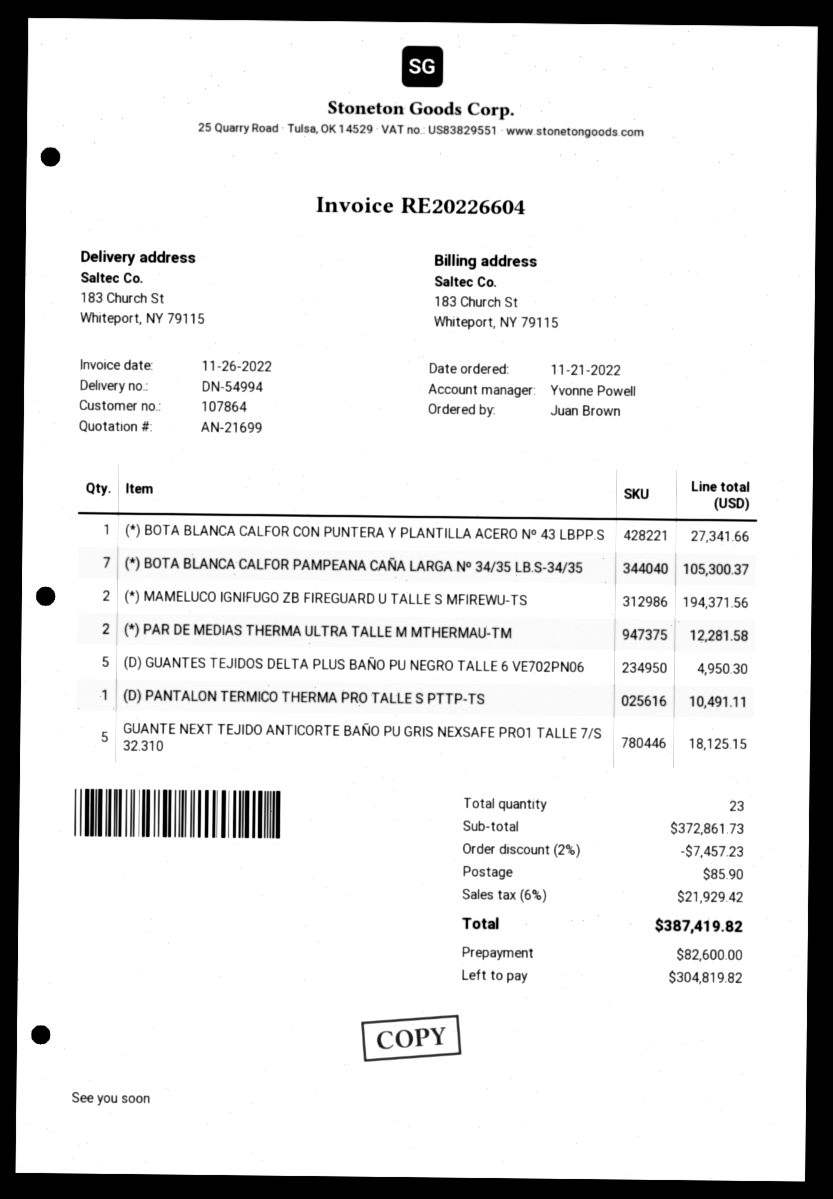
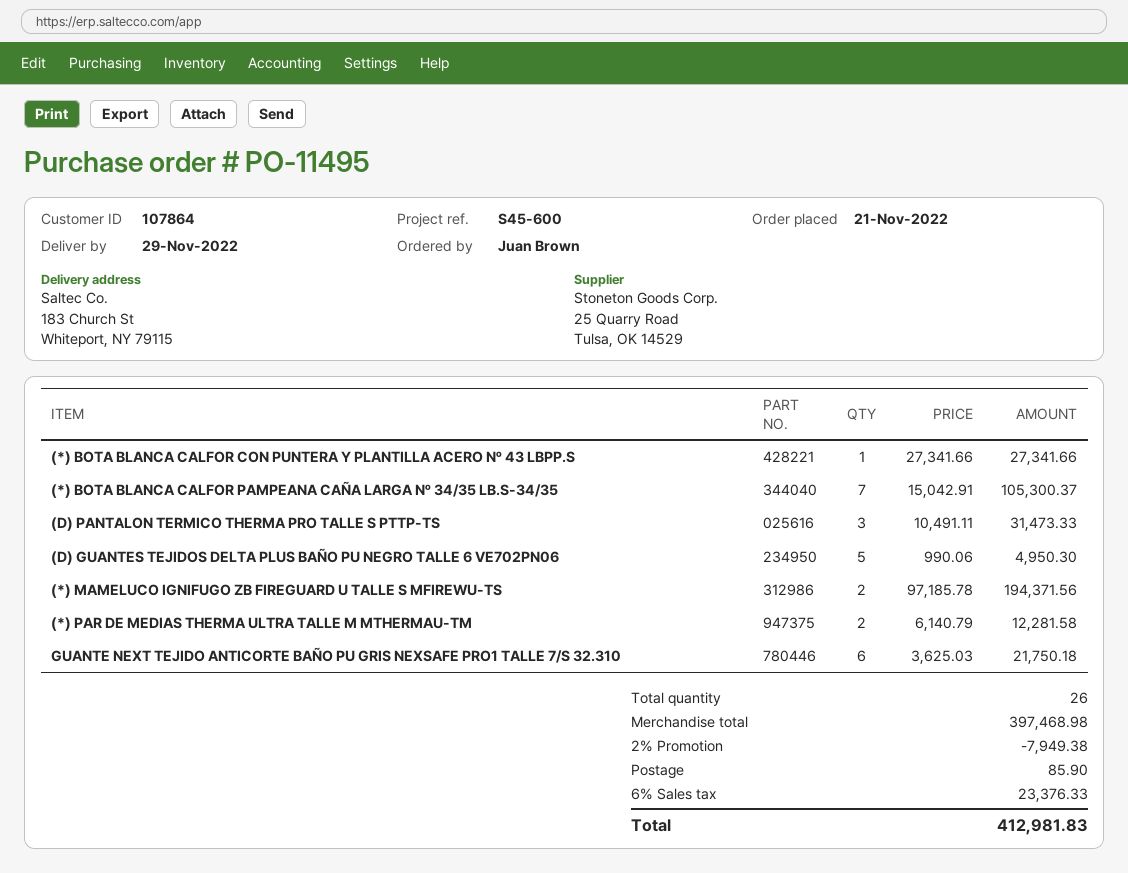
(D) PANTALON TERMICO THERMA PRO TALLE S PTTP-TS: 1 for 10491.11 -> 3 for 31473.33
GUANTE NEXT TEJIDO ANTICORTE BAÑO PU GRIS NEXSAFE PRO1 TALLE 7/S 32.310: 5 for 18125.15 -> 6 for 21750.18
total quantity: 23 -> 26
subtotal: 372861.73 -> 397468.98
discount: 2% = 7457.23 -> 2% = 7949.38
tax: 6% = 21929.42 -> 6% = 23376.33
total: 387419.82 -> 412981.83

